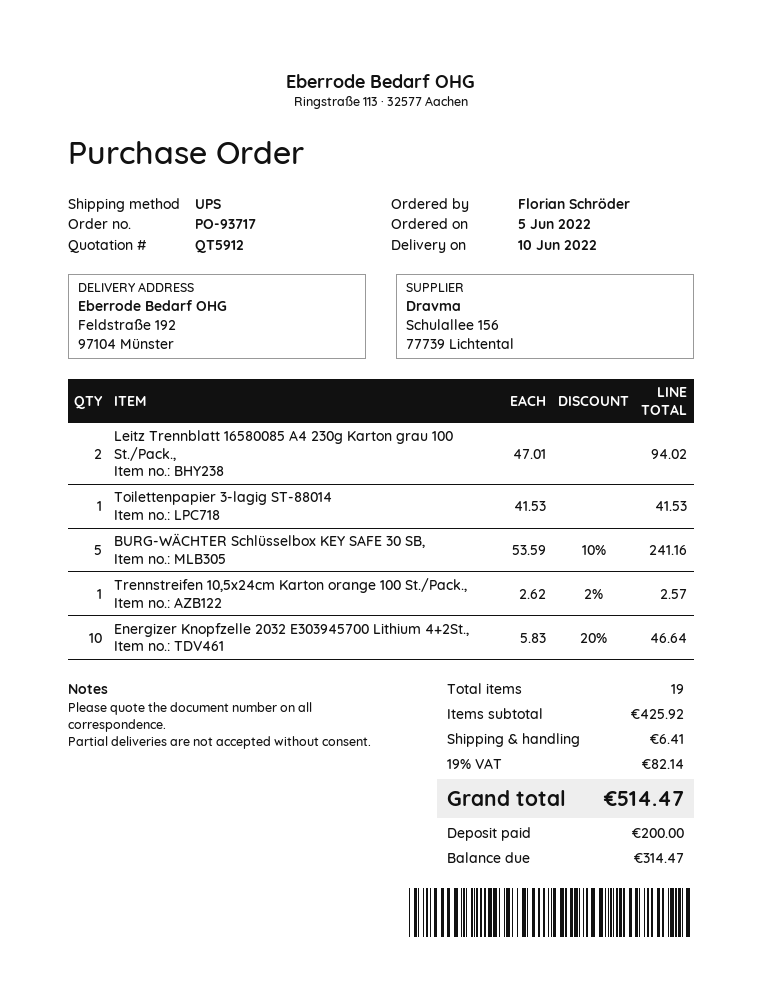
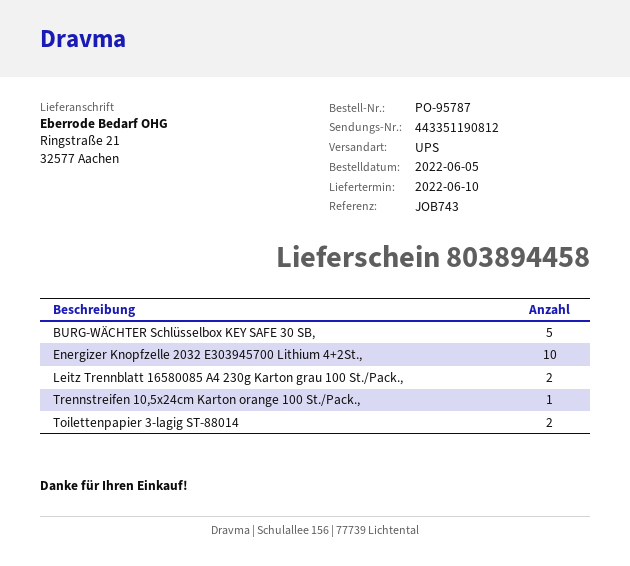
order number: PO-93717 -> PO-95787
ship to: Feldstraße 192, 97104 Münster -> Ringstraße 21, 32577 Aachen
Toilettenpapier 3-lagig ST-88014: 1 -> 2

